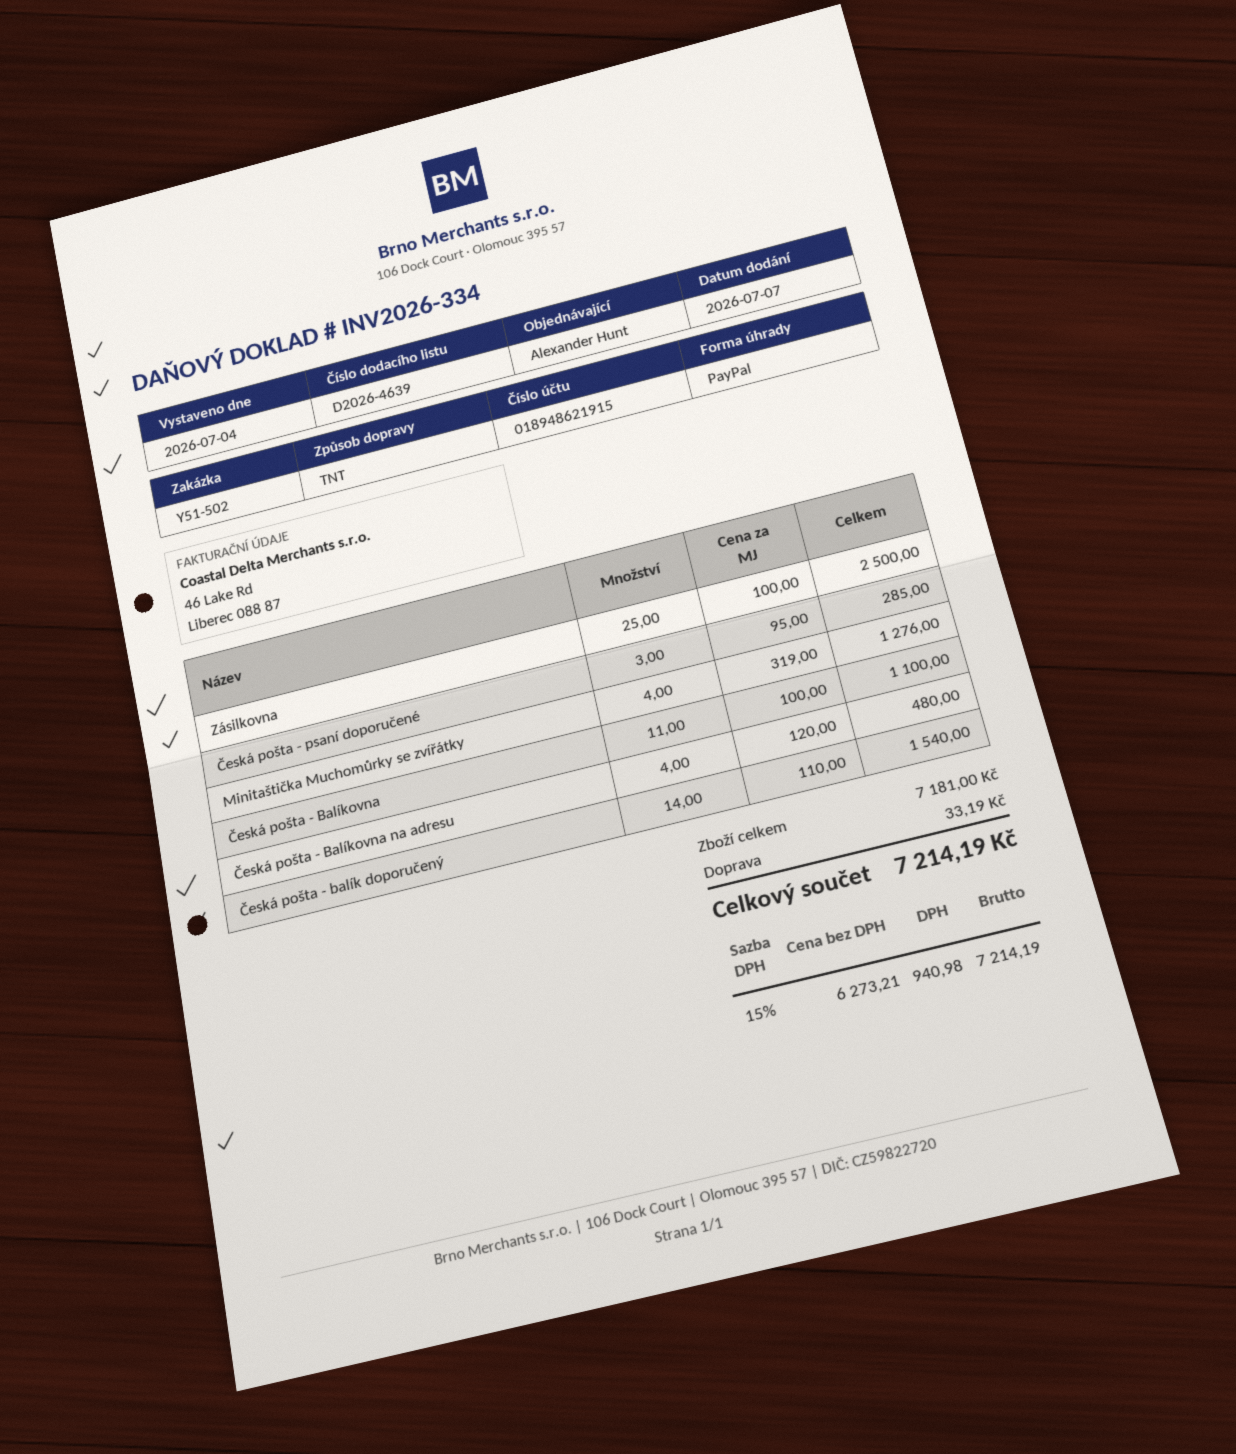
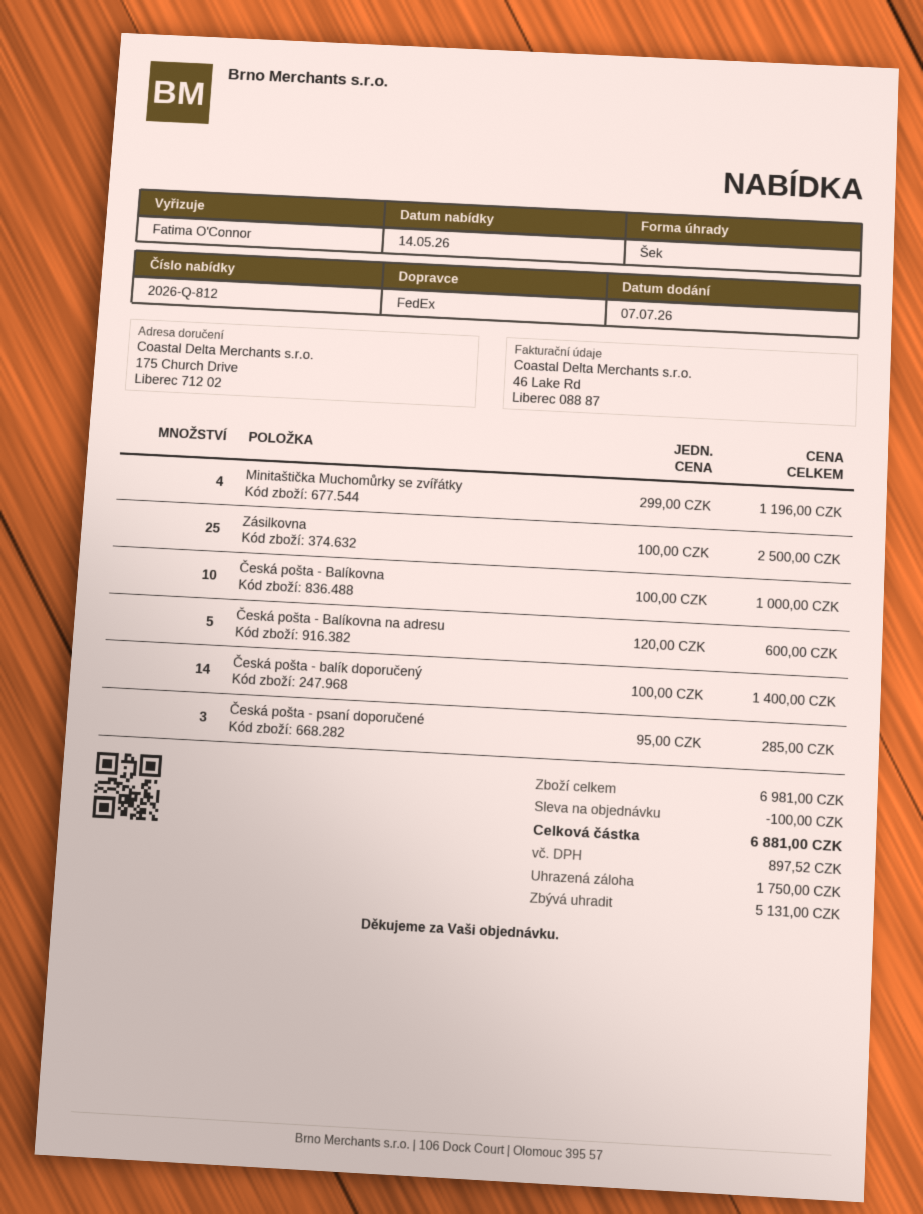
payment method: PayPal -> cheque
shipping method: TNT -> FedEx
Minitaštička Muchomůrky se zvířátky: 4 x 319.00 = 1276.00 -> 4 x 299.00 = 1196.00
Česká pošta - Balíkovna: 11 x 100.00 = 1100.00 -> 10 x 100.00 = 1000.00
Česká pošta - Balíkovna na adresu: 4 x 120.00 = 480.00 -> 5 x 120.00 = 600.00
Česká pošta - balík doporučený: 14 x 110.00 = 1540.00 -> 14 x 100.00 = 1400.00
subtotal: 7181.00 -> 6981.00
discount: none -> 100.00
shipping: 33.19 -> none
tax: 940.98 -> 897.52
total: 7214.19 -> 6881.00

